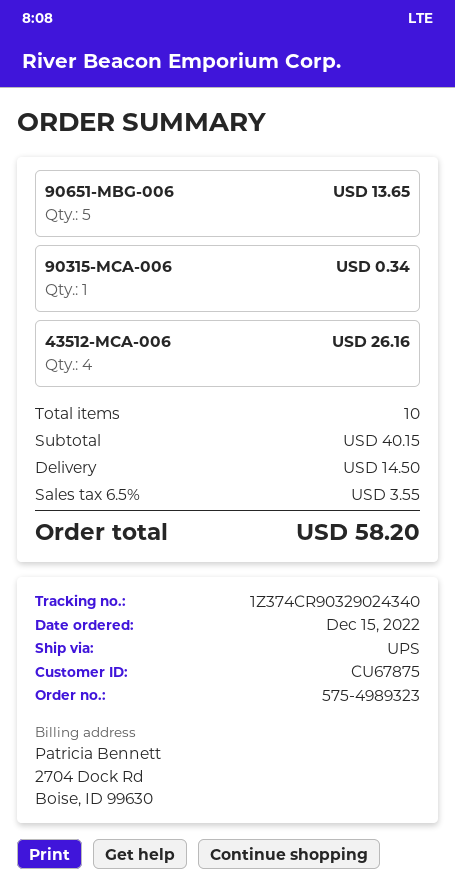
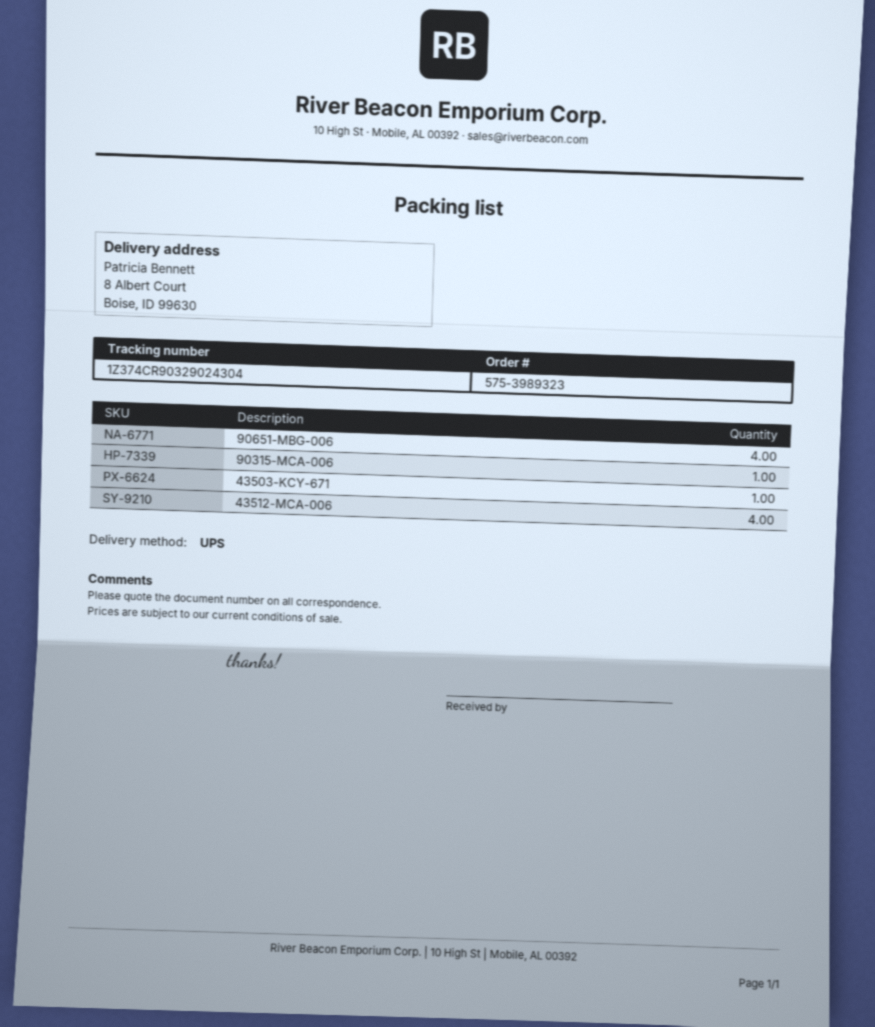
order number: 575-4989323 -> 575-3989323
tracking number: 1Z374CR90329024340 -> 1Z374CR90329024304
90651-MBG-006: 5 -> 4
43503-KCY-671: none -> 1

